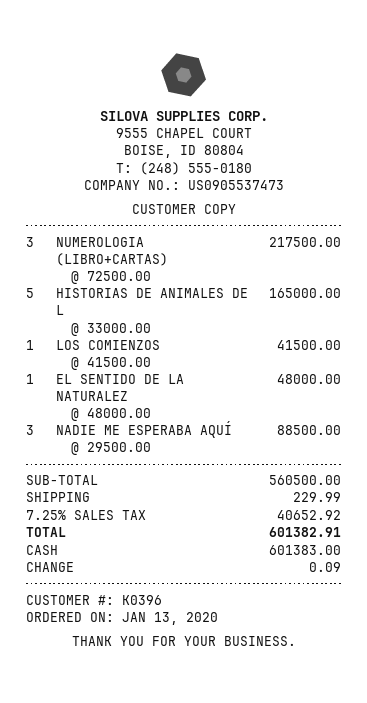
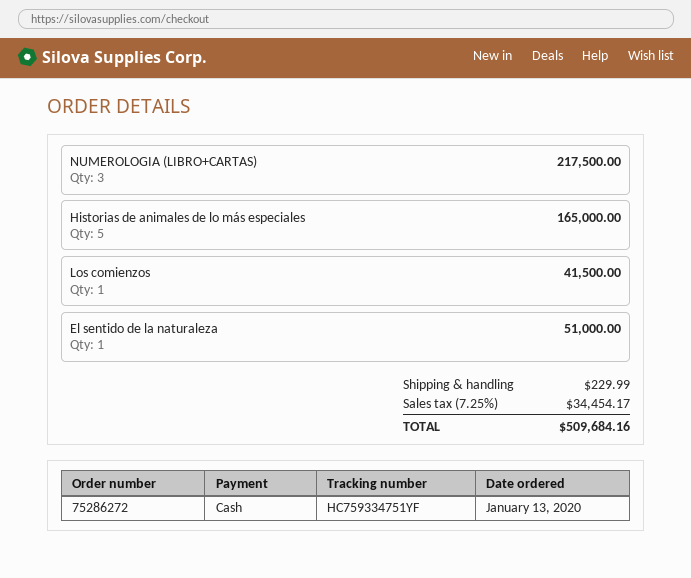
EL SENTIDO DE LA NATURALEZ: 1 for 48000.00 -> 1 for 51000.00
NADIE ME ESPERABA AQUÍ: 3 for 88500.00 -> none
tax: 7.25% = 40652.92 -> 7.25% = 34454.17
total: 601382.91 -> 509684.16

